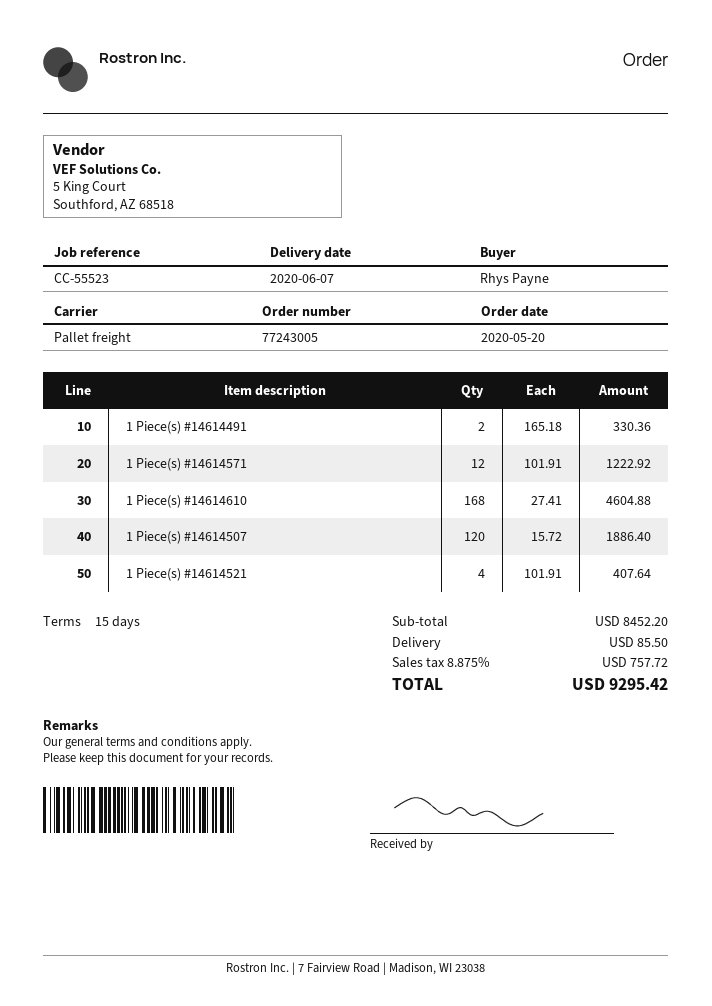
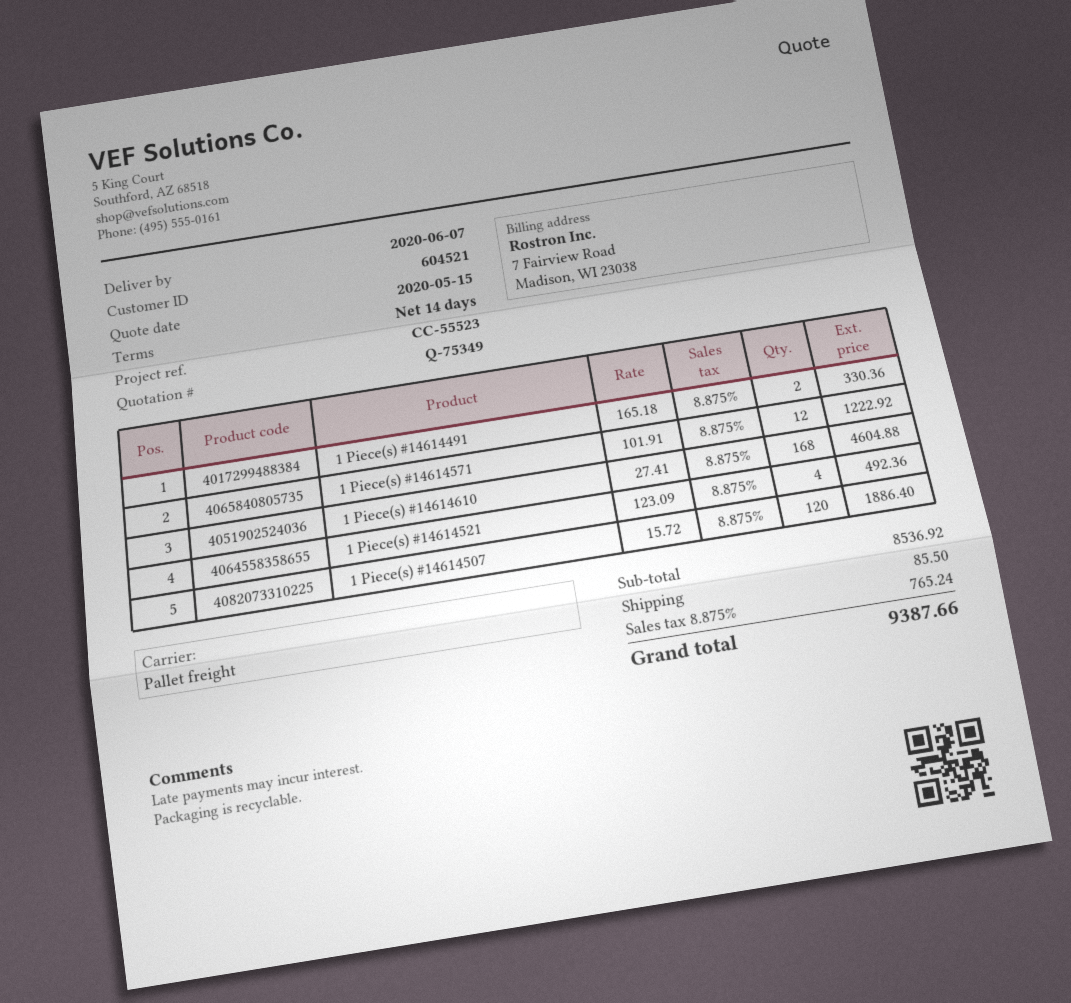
payment terms: 15 days -> 14 days
1 Piece(s) #14614521: 4 x 101.91 = 407.64 -> 4 x 123.09 = 492.36
subtotal: 8452.20 -> 8536.92
tax: 8.875% = 757.72 -> 8.875% = 765.24
total: 9295.42 -> 9387.66

